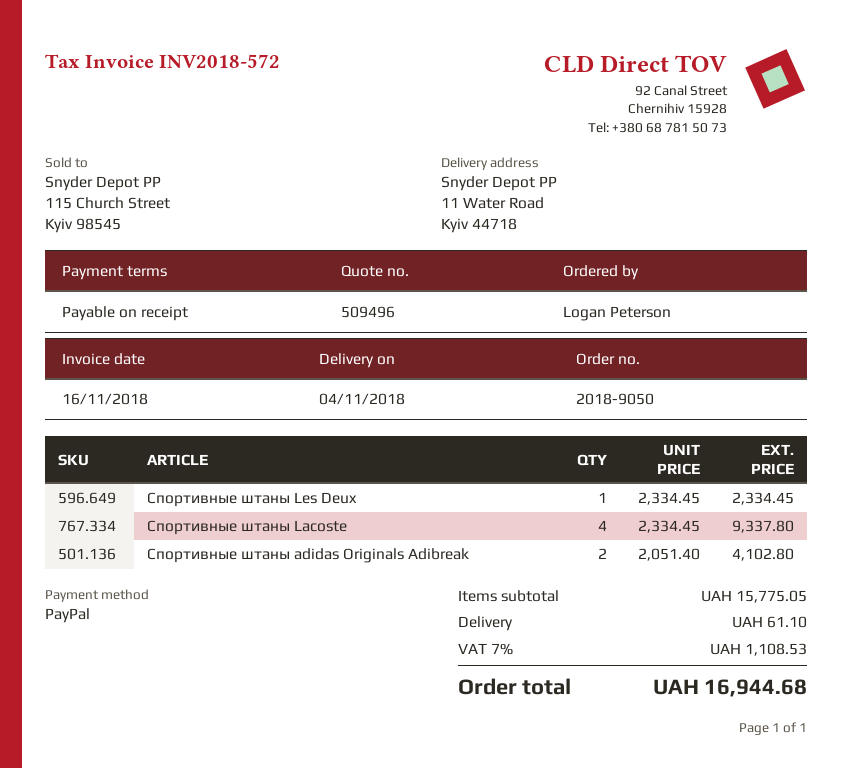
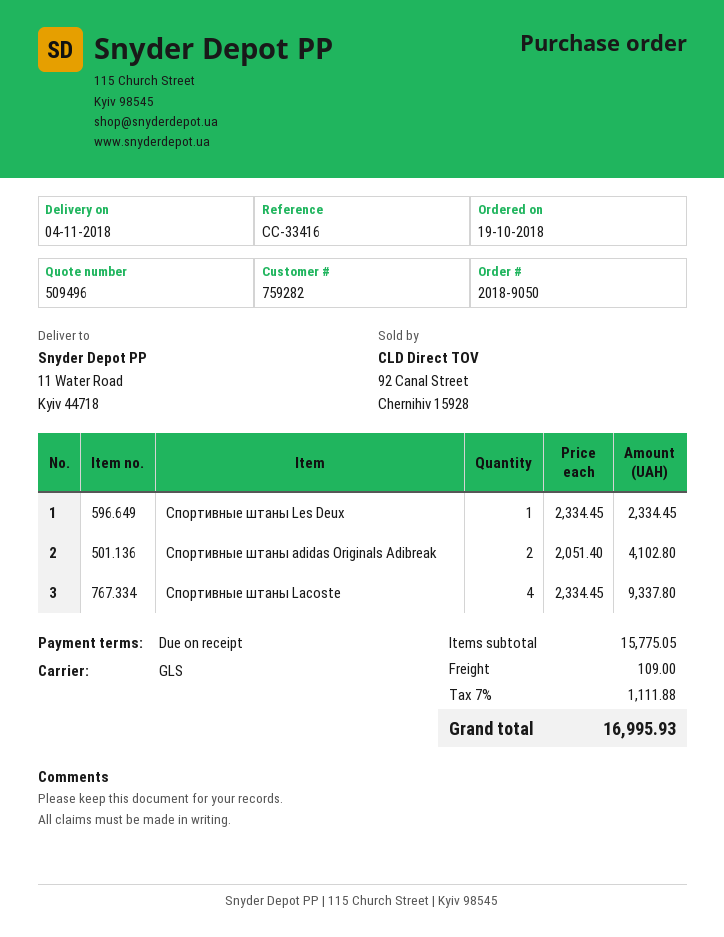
shipping: 61.10 -> 109.00
tax: 7% = 1108.53 -> 7% = 1111.88
total: 16944.68 -> 16995.93

